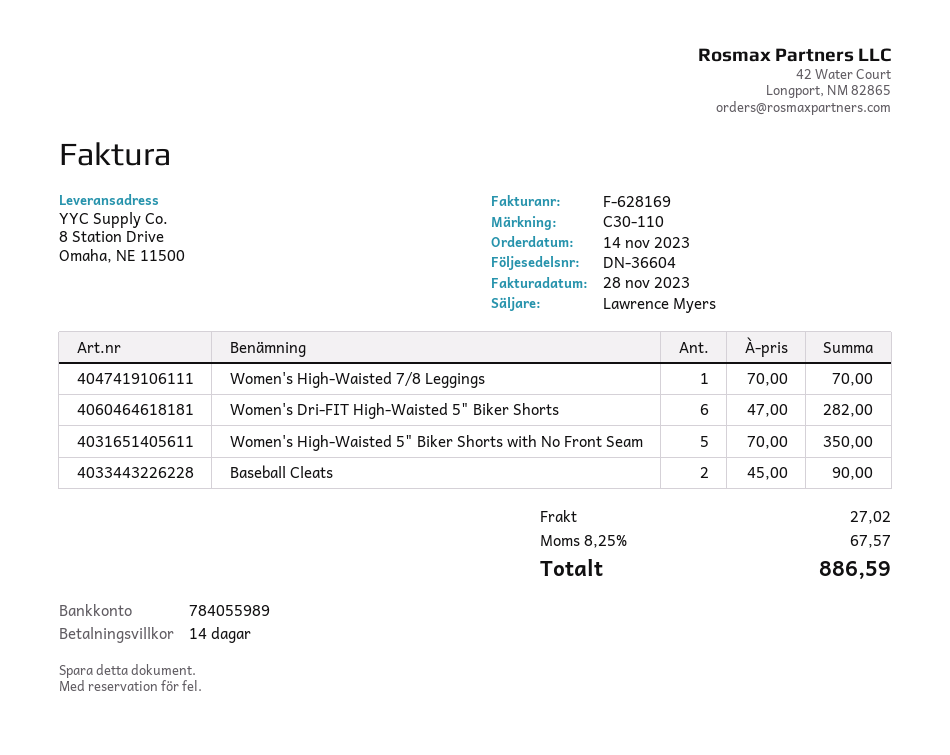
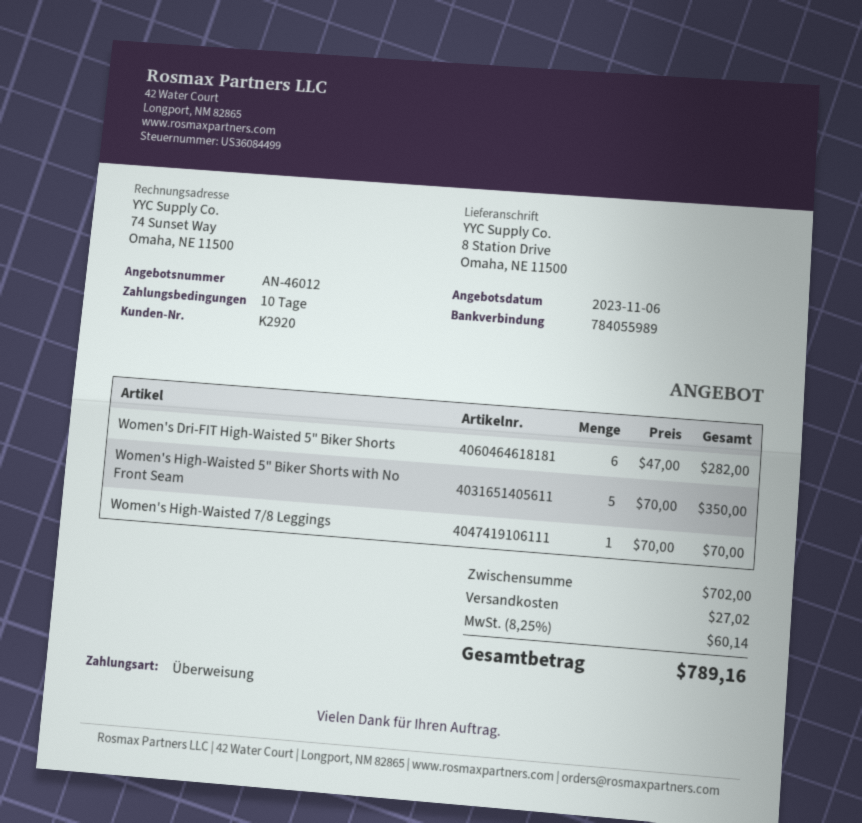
payment terms: 14 days -> 10 days
Baseball Cleats: 2 x 45.00 = 90.00 -> none
tax: 8.25% = 67.57 -> 8.25% = 60.14
total: 886.59 -> 789.16

